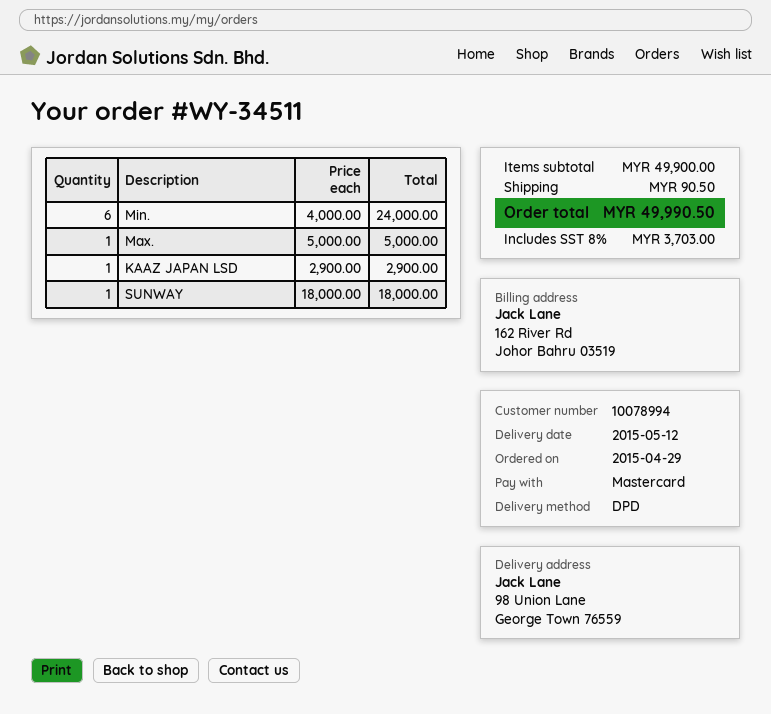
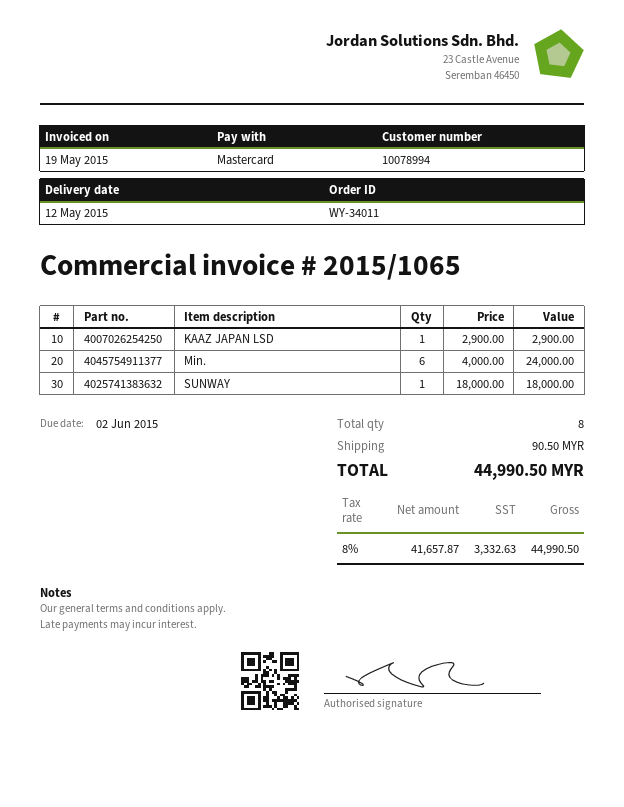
order number: WY-34511 -> WY-34011
Max.: 1 x 5000.00 = 5000.00 -> none
tax: 8% = 3703.00 -> 8% = 3332.63
total: 49990.50 -> 44990.50

